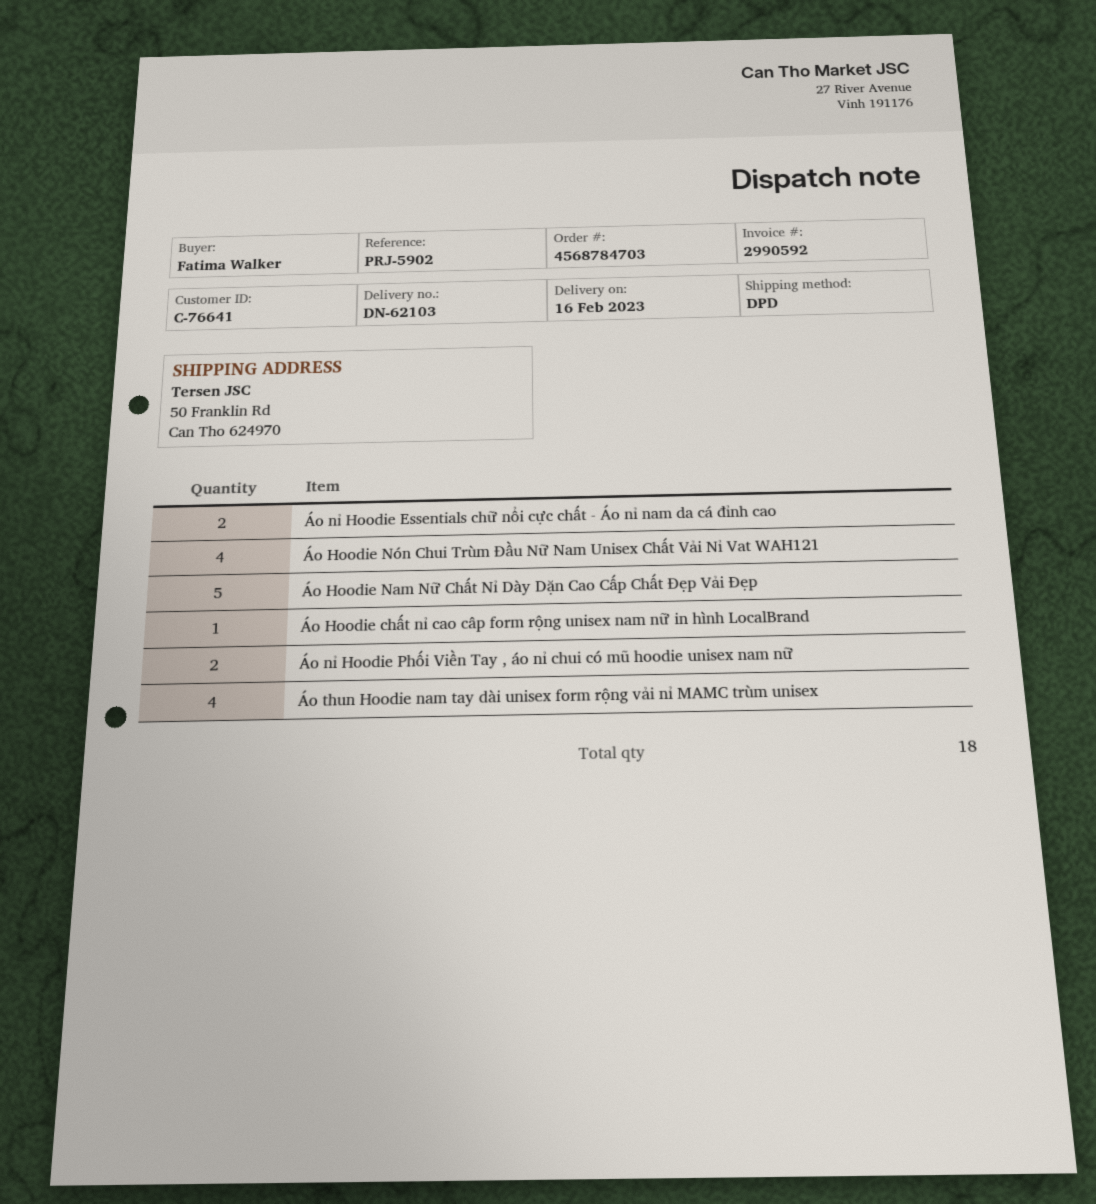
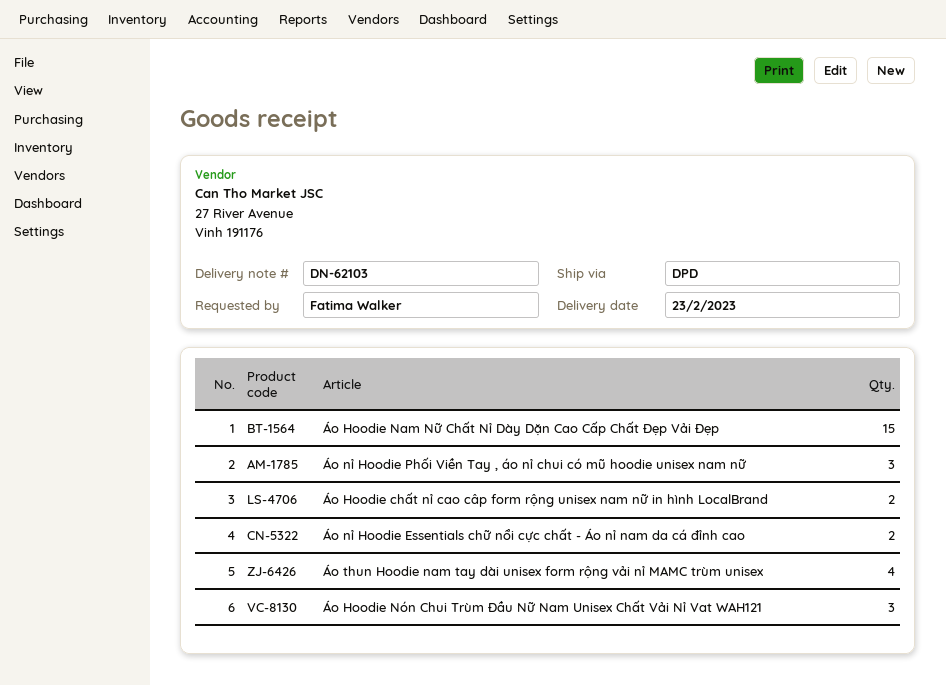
delivery date: 2023-02-16 -> 2023-02-23
Áo Hoodie Nón Chui Trùm Đầu Nữ Nam Unisex Chất Vải Nỉ Vat WAH121: 4 -> 3
Áo Hoodie Nam Nữ Chất Nỉ Dày Dặn Cao Cấp Chất Đẹp Vải Đẹp: 5 -> 15
Áo Hoodie chất nỉ cao câp form rộng unisex nam nữ in hình LocalBrand: 1 -> 2
Áo nỉ Hoodie Phối Viền Tay , áo nỉ chui có mũ hoodie unisex nam nữ: 2 -> 3

